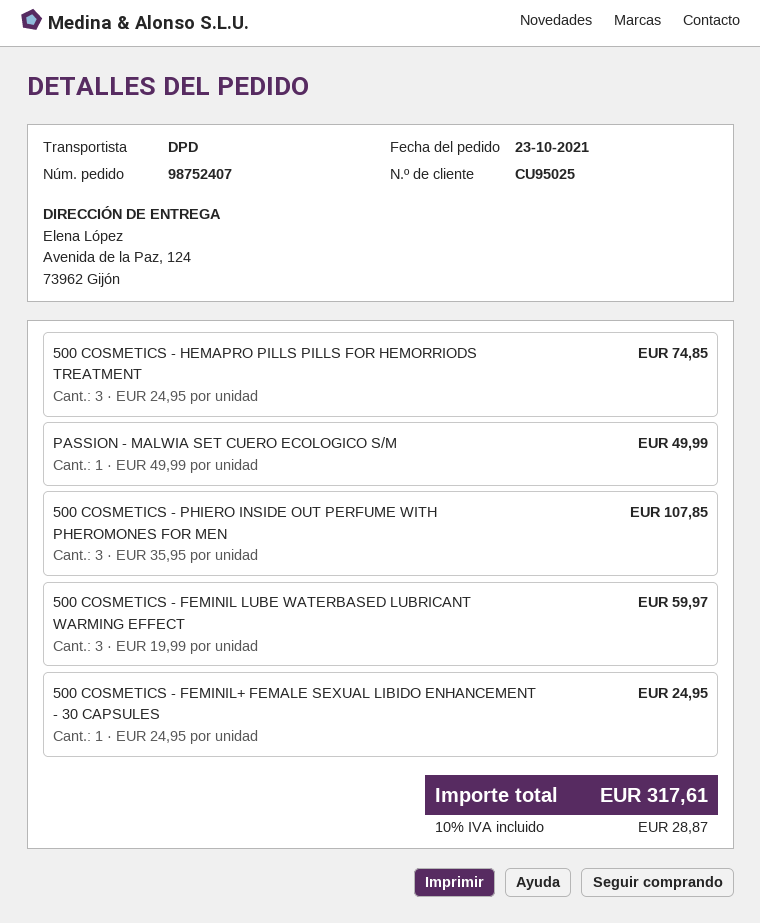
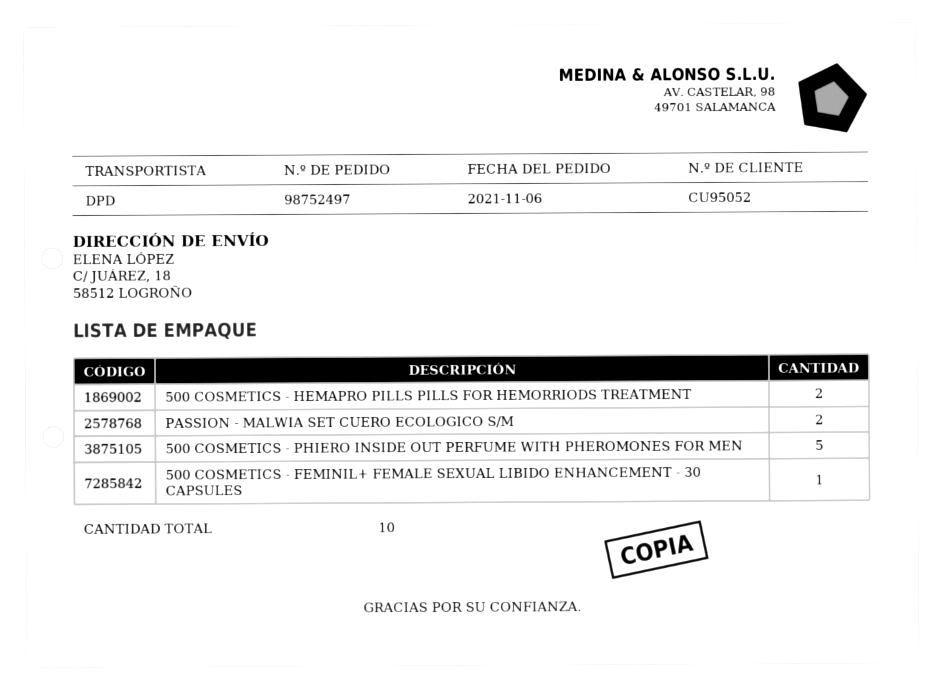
order number: 98752407 -> 98752497
order date: 2021-10-23 -> 2021-11-06
customer number: CU95025 -> CU95052
ship to: Avenida de la Paz, 124, 73962 Gijón -> C/ JUÁREZ, 18, 58512 LOGROÑO
500 COSMETICS - HEMAPRO PILLS PILLS FOR HEMORRIODS TREATMENT: 3 -> 2
PASSION - MALWIA SET CUERO ECOLOGICO S/M: 1 -> 2
500 COSMETICS - PHIERO INSIDE OUT PERFUME WITH PHEROMONES FOR MEN: 3 -> 5
500 COSMETICS - FEMINIL LUBE WATERBASED LUBRICANT WARMING EFFECT: 3 -> none

